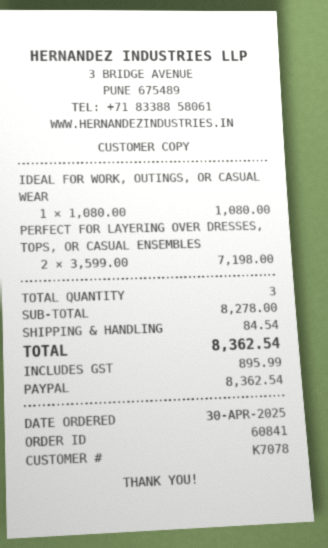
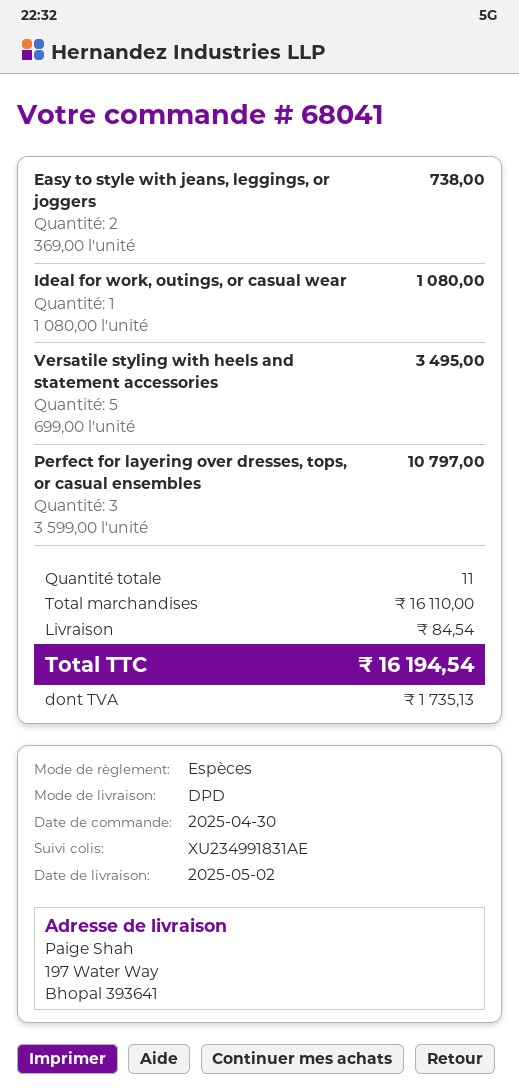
order number: 60841 -> 68041
payment method: PayPal -> cash
PERFECT FOR LAYERING OVER DRESSES, TOPS, OR CASUAL ENSEMBLES: 2 x 3599.00 = 7198.00 -> 3 x 3599.00 = 10797.00
Easy to style with jeans, leggings, or joggers: none -> 2 x 369.00 = 738.00
Versatile styling with heels and statement accessories: none -> 5 x 699.00 = 3495.00
total quantity: 3 -> 11
subtotal: 8278.00 -> 16110.00
tax: 895.99 -> 1735.13
total: 8362.54 -> 16194.54

